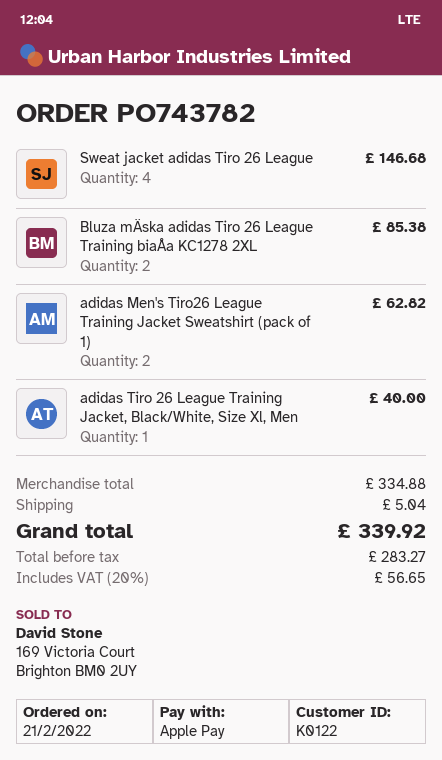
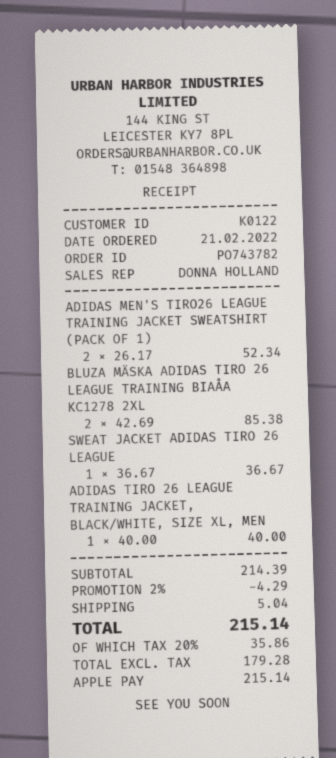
Sweat jacket adidas Tiro 26 League: 4 for 146.68 -> 1 for 36.67
adidas Men's Tiro26 League Training Jacket Sweatshirt (pack of 1): 2 for 62.82 -> 2 for 52.34
subtotal: 334.88 -> 214.39
discount: none -> 2% = 4.29
net: 283.27 -> 179.28
tax: 20% = 56.65 -> 20% = 35.86
total: 339.92 -> 215.14

